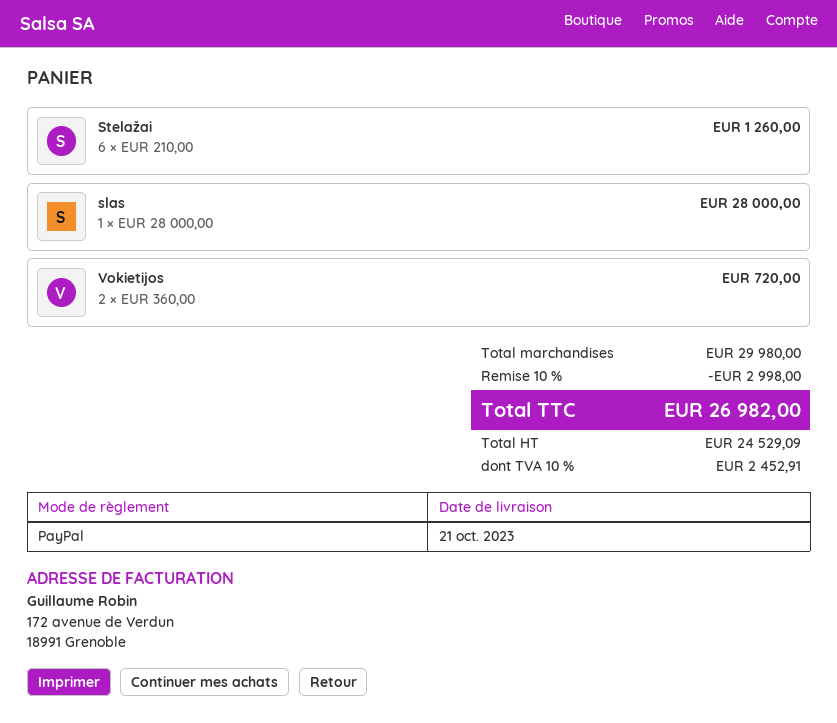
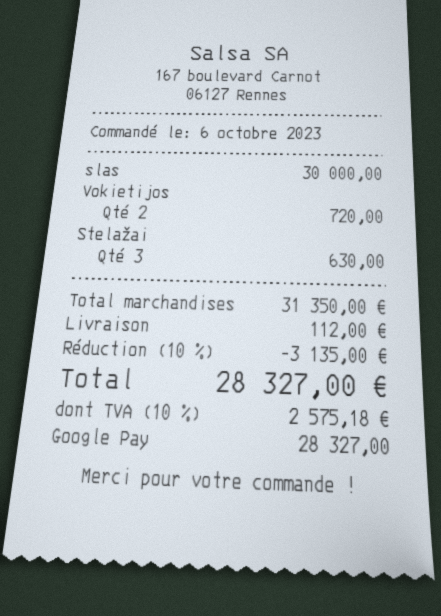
payment method: PayPal -> Google Pay
Stelažai: 6 for 1260.00 -> 3 for 630.00
slas: 1 for 28000.00 -> 1 for 30000.00
subtotal: 29980.00 -> 31350.00
discount: 10% = 2998.00 -> 10% = 3135.00
shipping: none -> 112.00
tax: 10% = 2452.91 -> 10% = 2575.18
total: 26982.00 -> 28327.00

